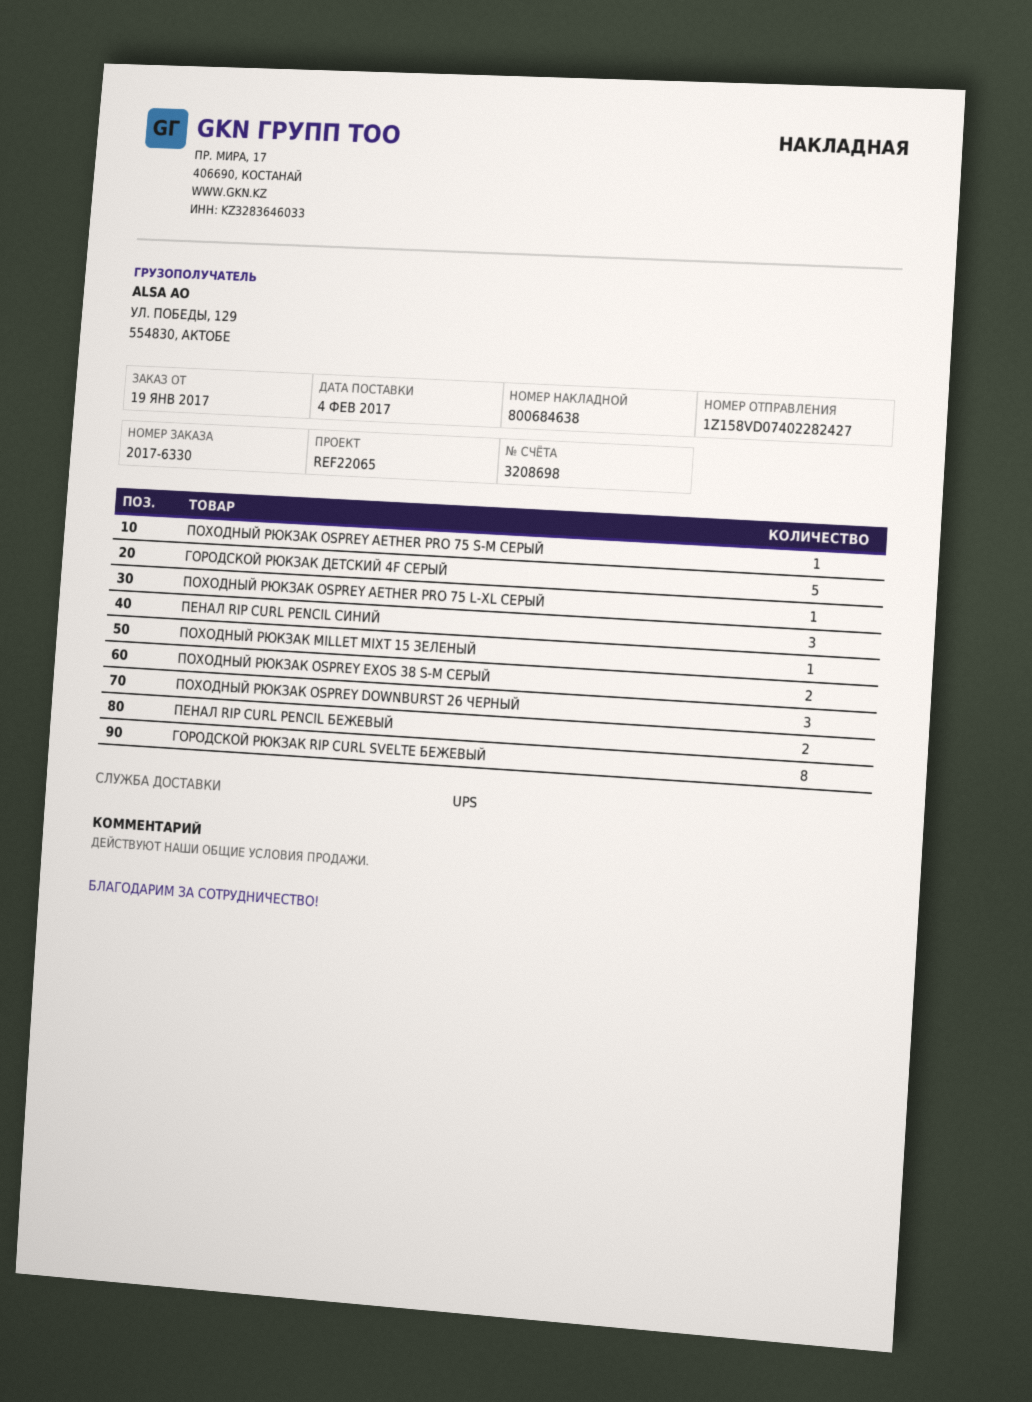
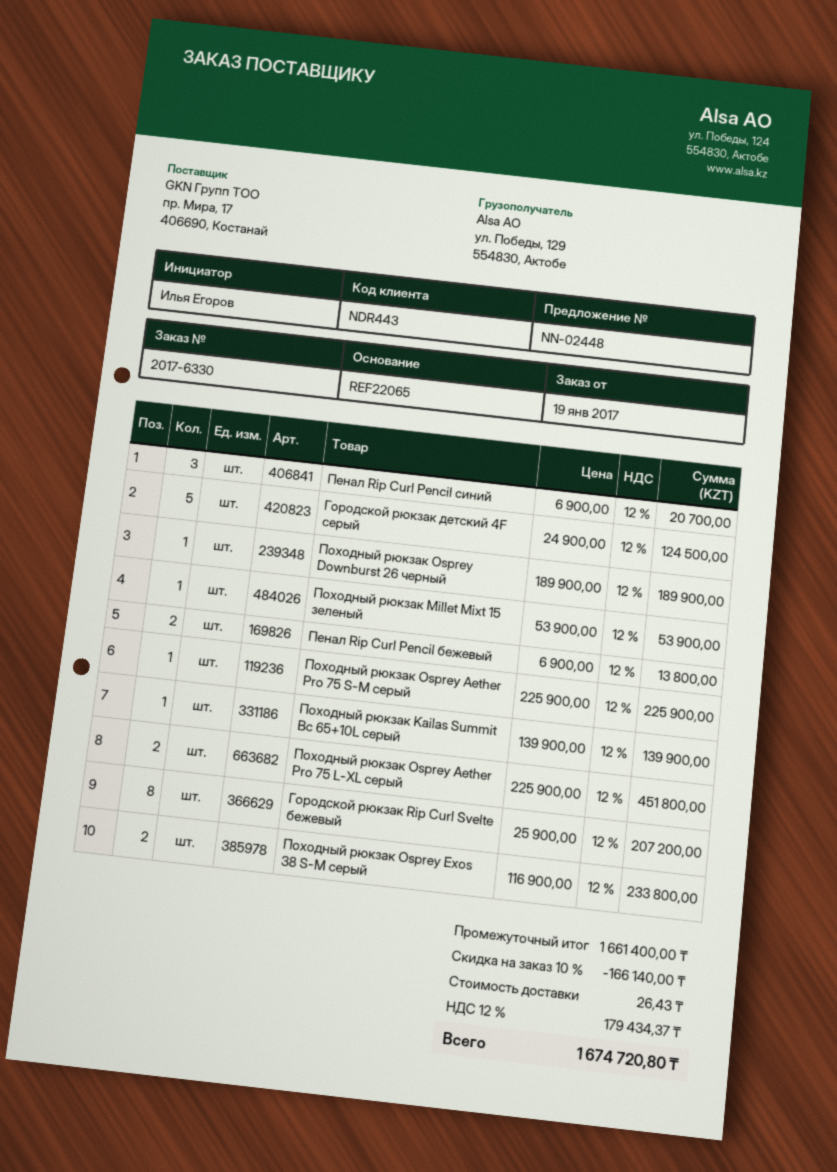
ПОХОДНЫЙ РЮКЗАК OSPREY AETHER PRO 75 L-XL СЕРЫЙ: 1 -> 2
ПОХОДНЫЙ РЮКЗАК OSPREY DOWNBURST 26 ЧЕРНЫЙ: 3 -> 1
Походный рюкзак Kailas Summit Bc 65+10L серый: none -> 1

